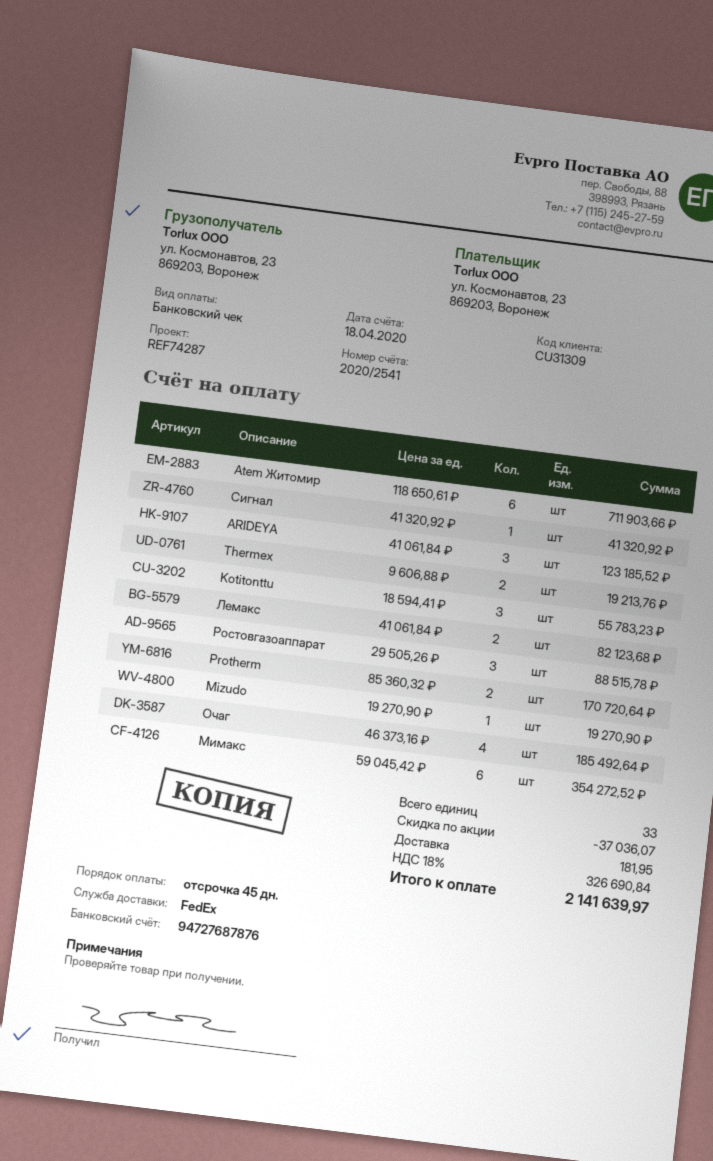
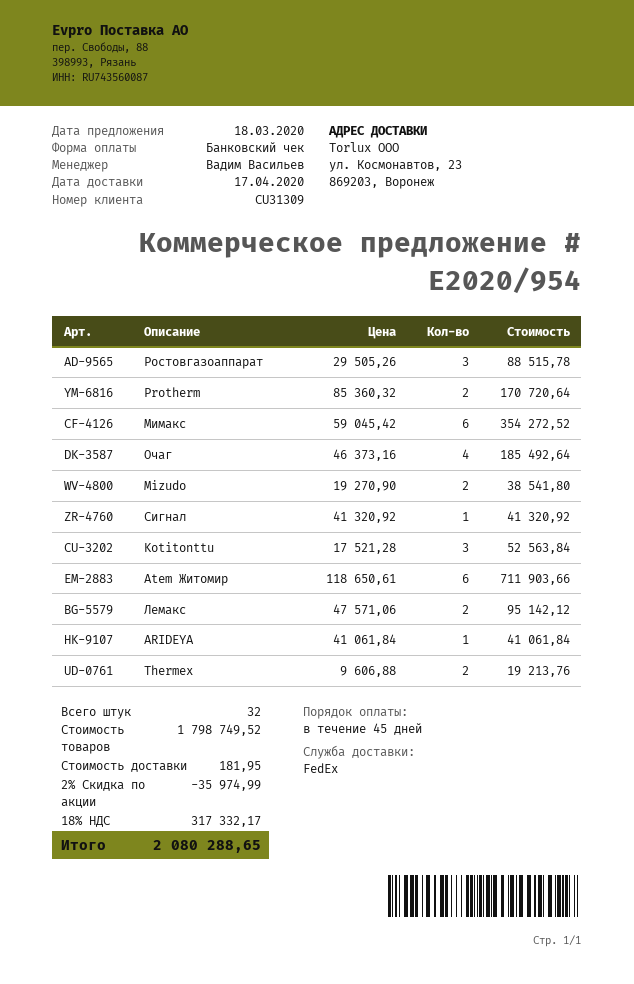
ARIDEYA: 3 x 41061.84 = 123185.52 -> 1 x 41061.84 = 41061.84
Kotitonttu: 3 x 18594.41 = 55783.23 -> 3 x 17521.28 = 52563.84
Лемакс: 2 x 41061.84 = 82123.68 -> 2 x 47571.06 = 95142.12
Mizudo: 1 x 19270.90 = 19270.90 -> 2 x 19270.90 = 38541.80
total quantity: 33 -> 32
discount: 37036.07 -> 35974.99
tax: 18% = 326690.84 -> 18% = 317332.17
total: 2141639.97 -> 2080288.65

